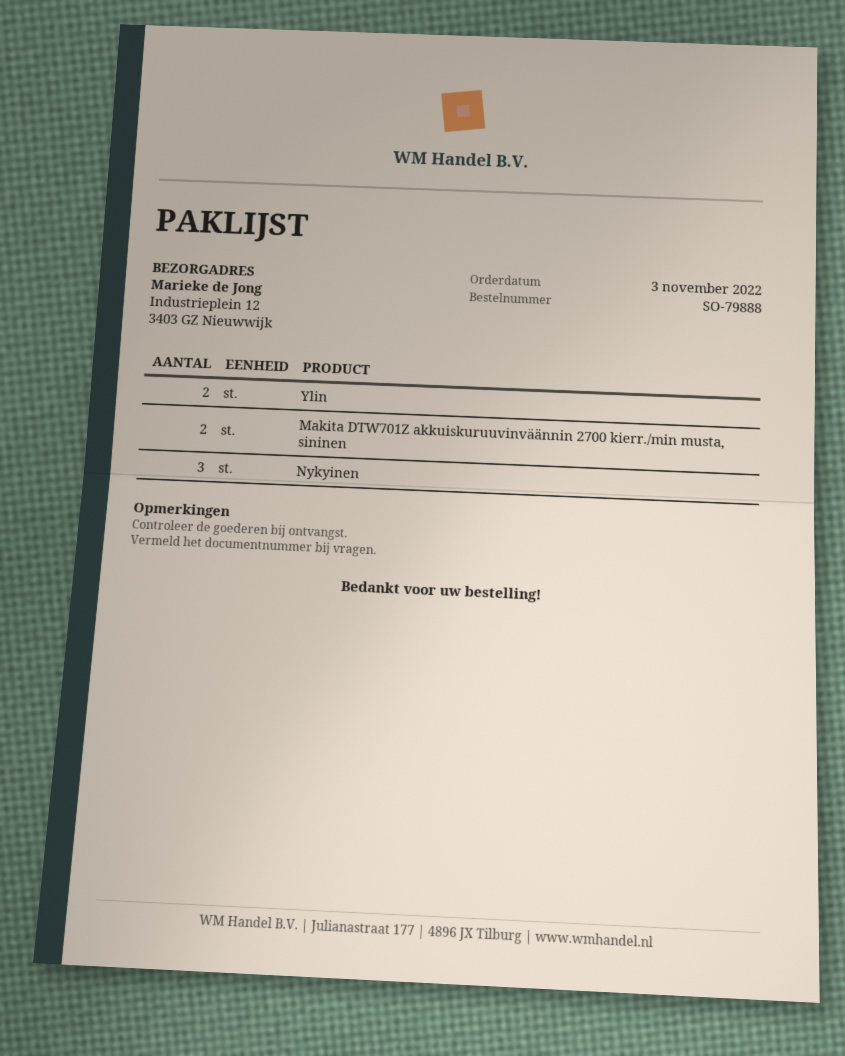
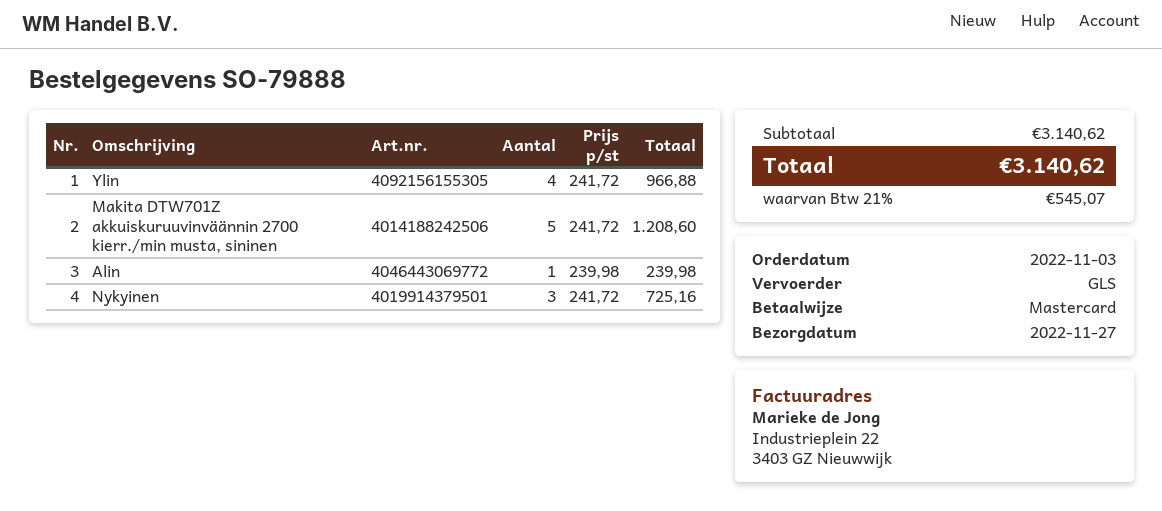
Ylin: 2 -> 4
Makita DTW701Z akkuiskuruuvinväännin 2700 kierr./min musta, sininen: 2 -> 5
Alin: none -> 1

